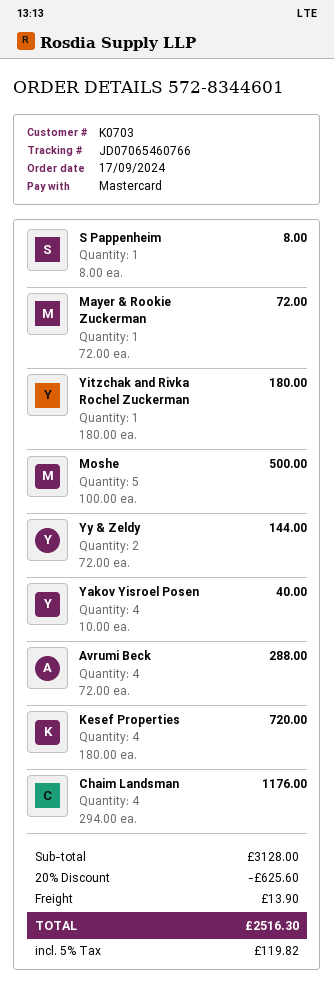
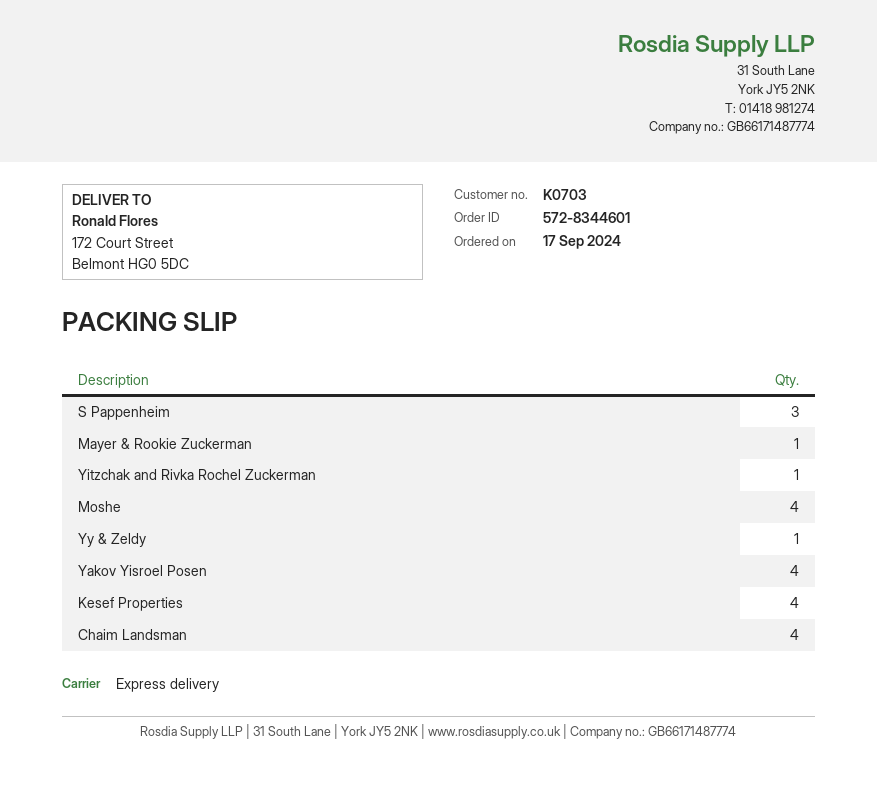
S Pappenheim: 1 -> 3
Moshe: 5 -> 4
Yy & Zeldy: 2 -> 1
Avrumi Beck: 4 -> none

